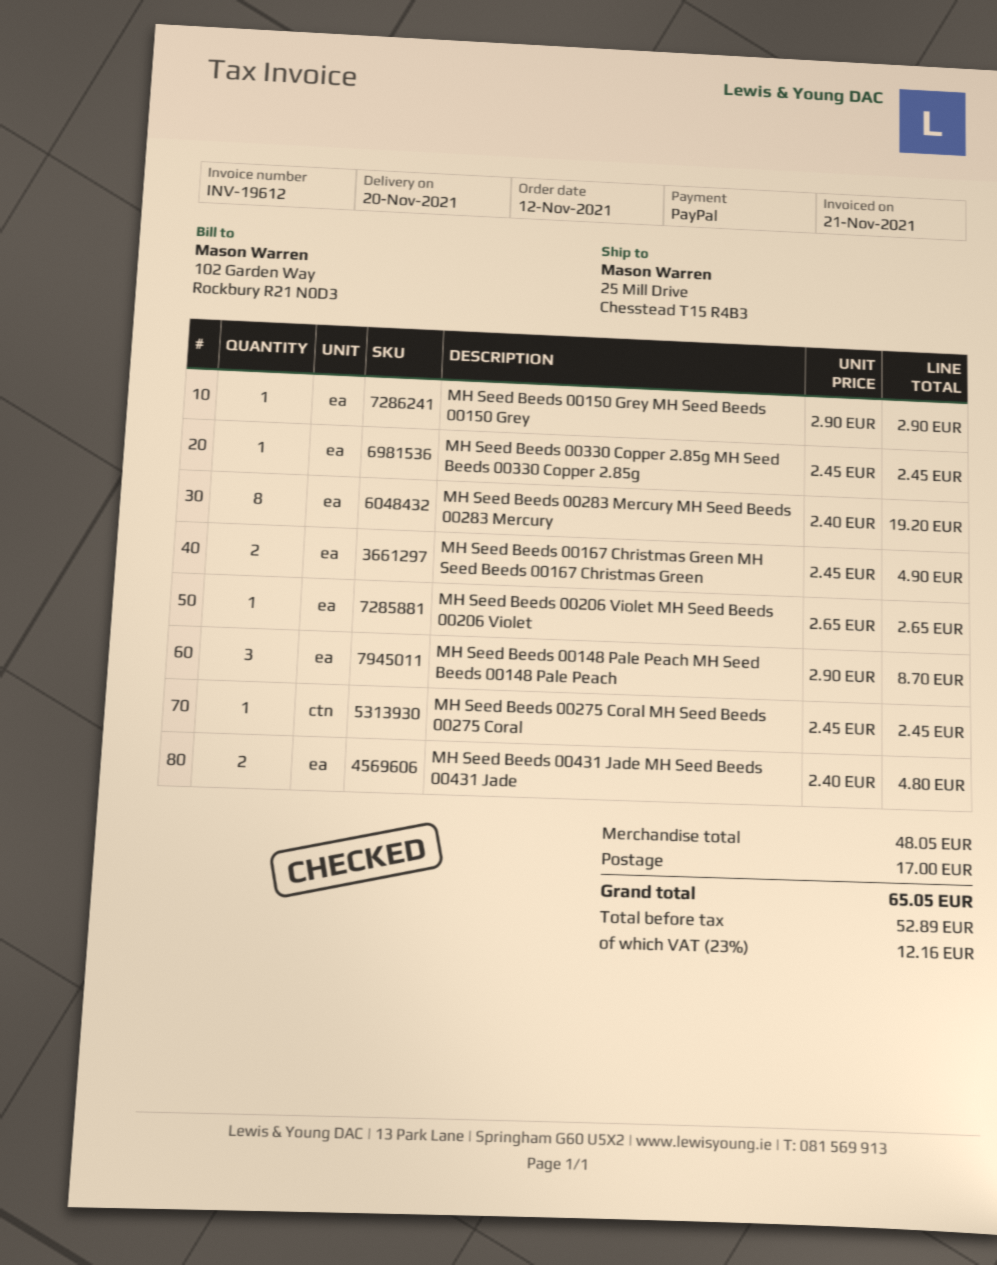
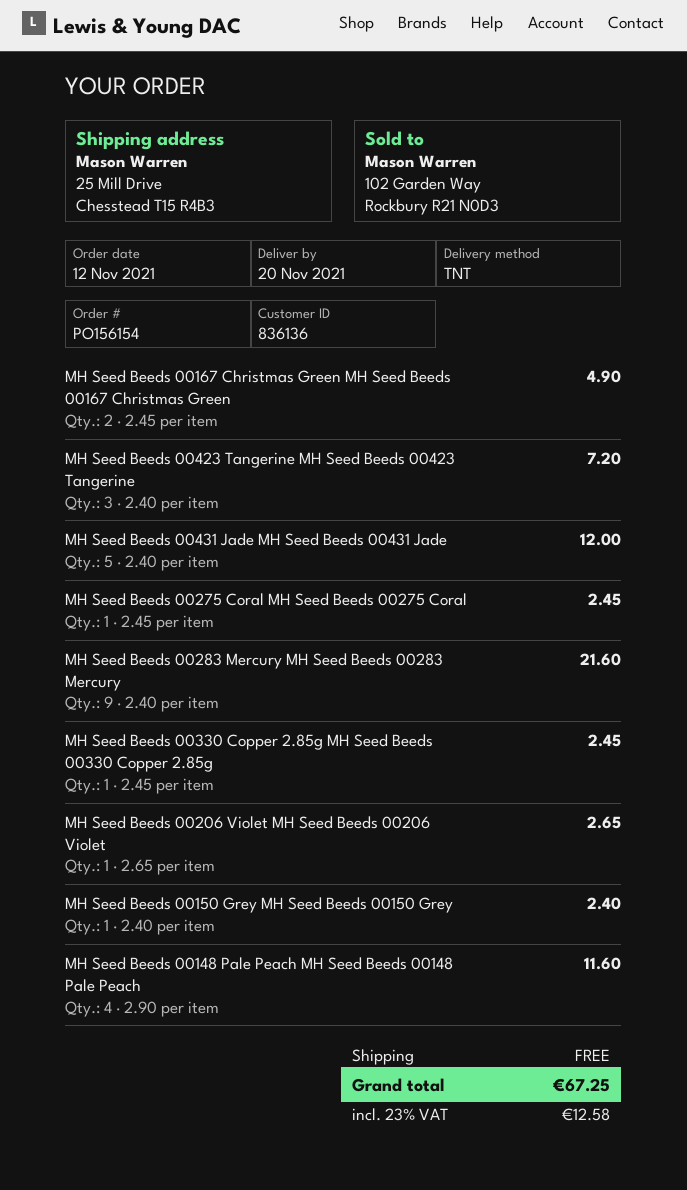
MH Seed Beeds 00150 Grey MH Seed Beeds 00150 Grey: 1 x 2.90 = 2.90 -> 1 x 2.40 = 2.40
MH Seed Beeds 00283 Mercury MH Seed Beeds 00283 Mercury: 8 x 2.40 = 19.20 -> 9 x 2.40 = 21.60
MH Seed Beeds 00148 Pale Peach MH Seed Beeds 00148 Pale Peach: 3 x 2.90 = 8.70 -> 4 x 2.90 = 11.60
MH Seed Beeds 00431 Jade MH Seed Beeds 00431 Jade: 2 x 2.40 = 4.80 -> 5 x 2.40 = 12.00
MH Seed Beeds 00423 Tangerine MH Seed Beeds 00423 Tangerine: none -> 3 x 2.40 = 7.20
shipping: 17.00 -> 0.00
tax: 23% = 12.16 -> 23% = 12.58
total: 65.05 -> 67.25

